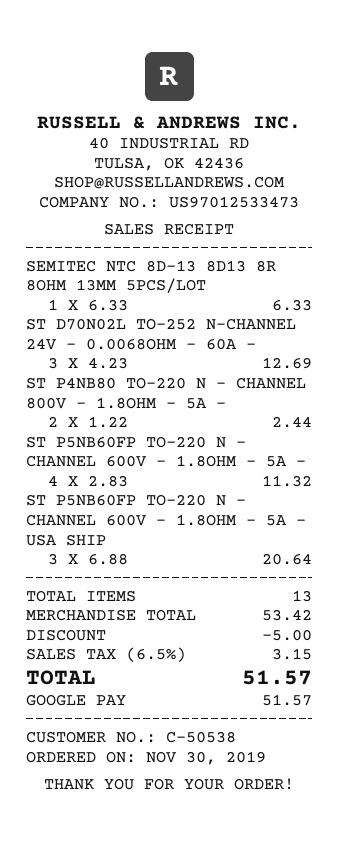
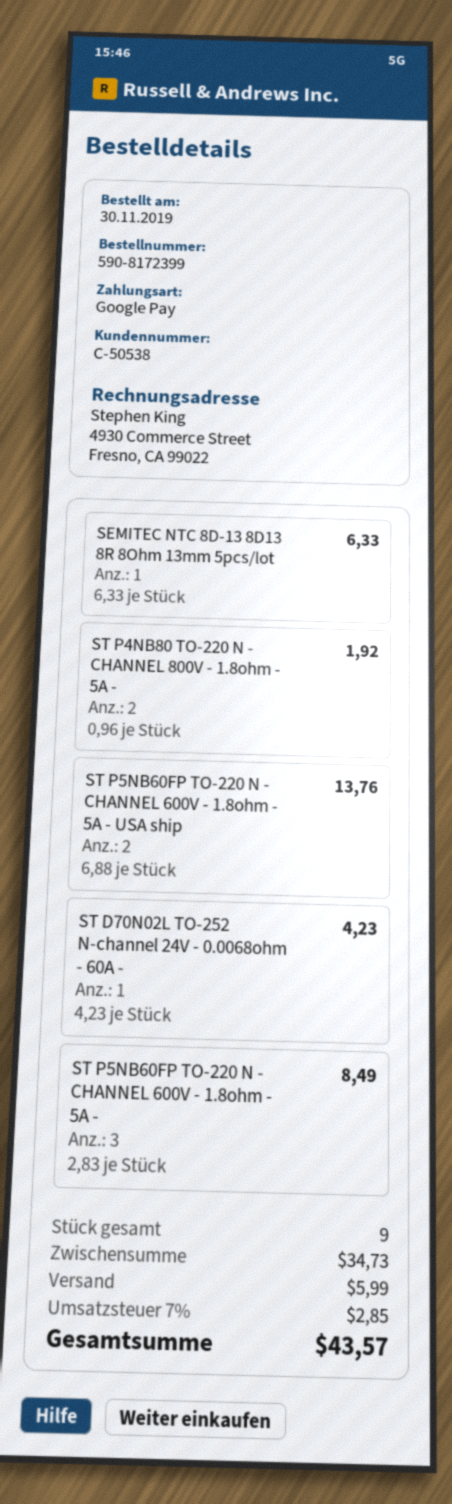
ST D70N02L TO-252 N-CHANNEL 24V - 0.0068OHM - 60A -: 3 x 4.23 = 12.69 -> 1 x 4.23 = 4.23
ST P4NB80 TO-220 N - CHANNEL 800V - 1.8OHM - 5A -: 2 x 1.22 = 2.44 -> 2 x 0.96 = 1.92
ST P5NB60FP TO-220 N - CHANNEL 600V - 1.8OHM - 5A -: 4 x 2.83 = 11.32 -> 3 x 2.83 = 8.49
ST P5NB60FP TO-220 N - CHANNEL 600V - 1.8OHM - 5A - USA SHIP: 3 x 6.88 = 20.64 -> 2 x 6.88 = 13.76
total quantity: 13 -> 9
subtotal: 53.42 -> 34.73
discount: 5.00 -> none
shipping: none -> 5.99
tax: 6.5% = 3.15 -> 7% = 2.85
total: 51.57 -> 43.57

